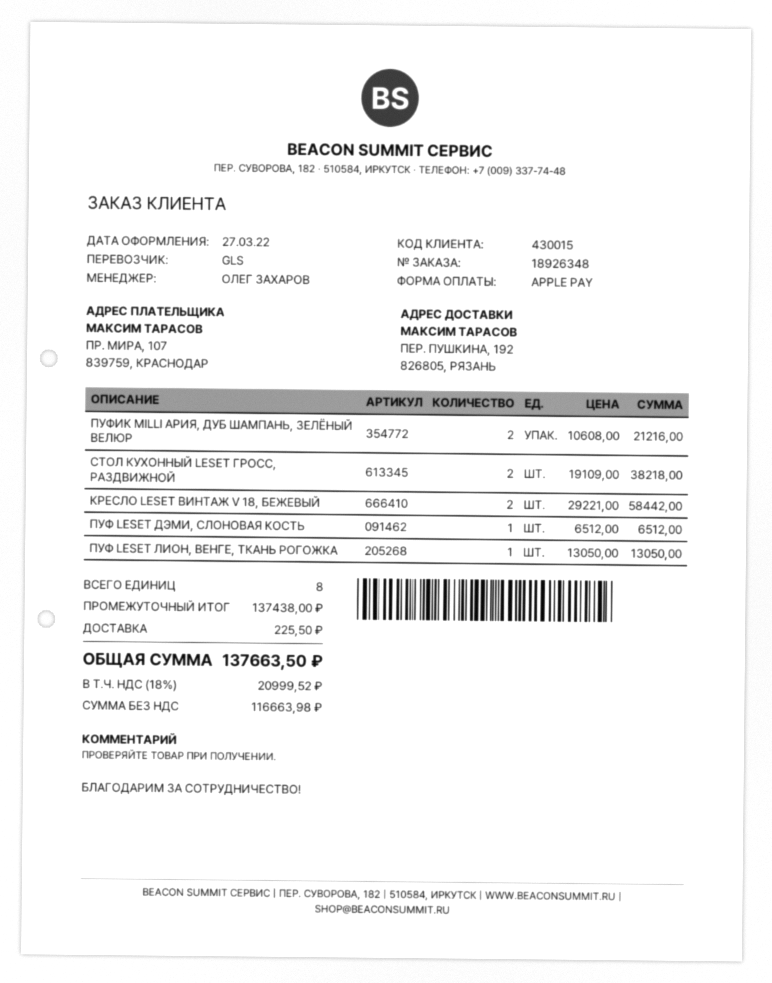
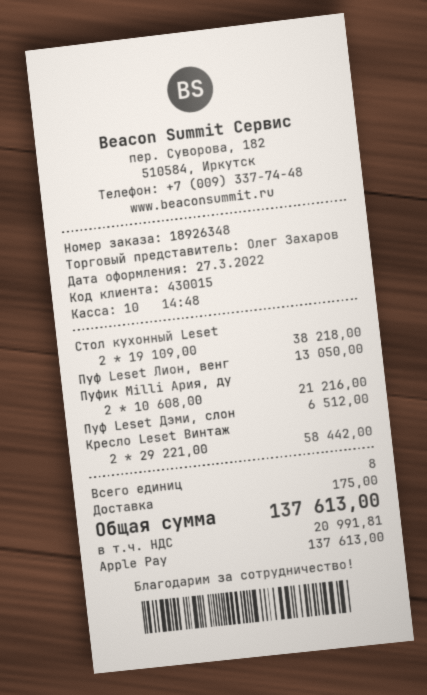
shipping: 225.50 -> 175.00
tax: 20999.52 -> 20991.81
total: 137663.50 -> 137613.00

